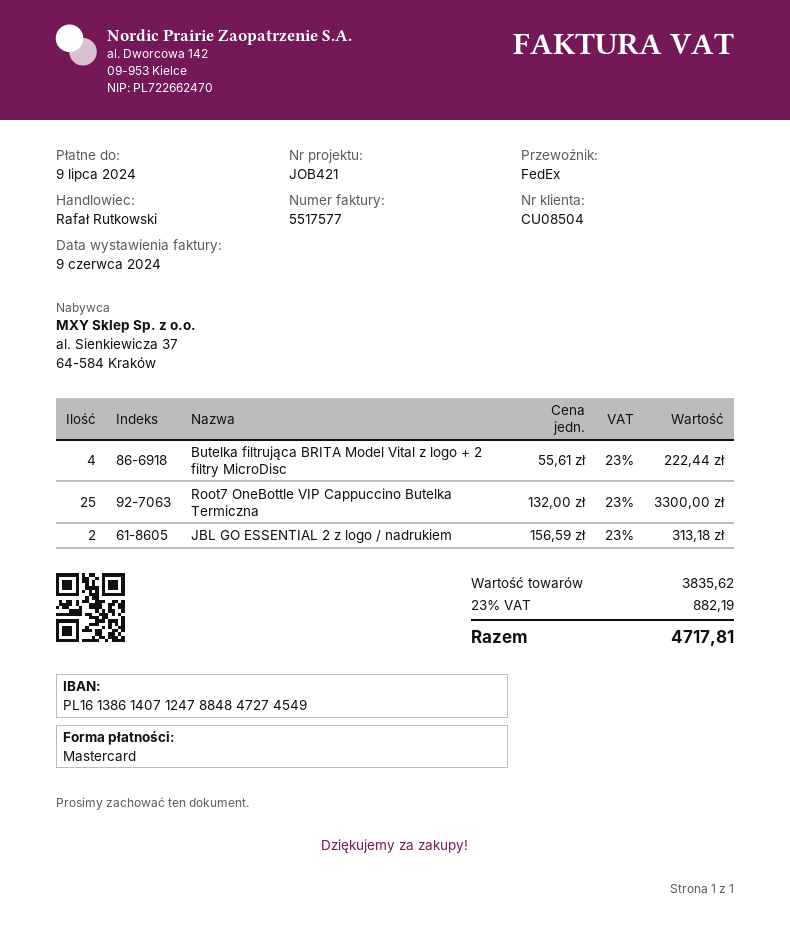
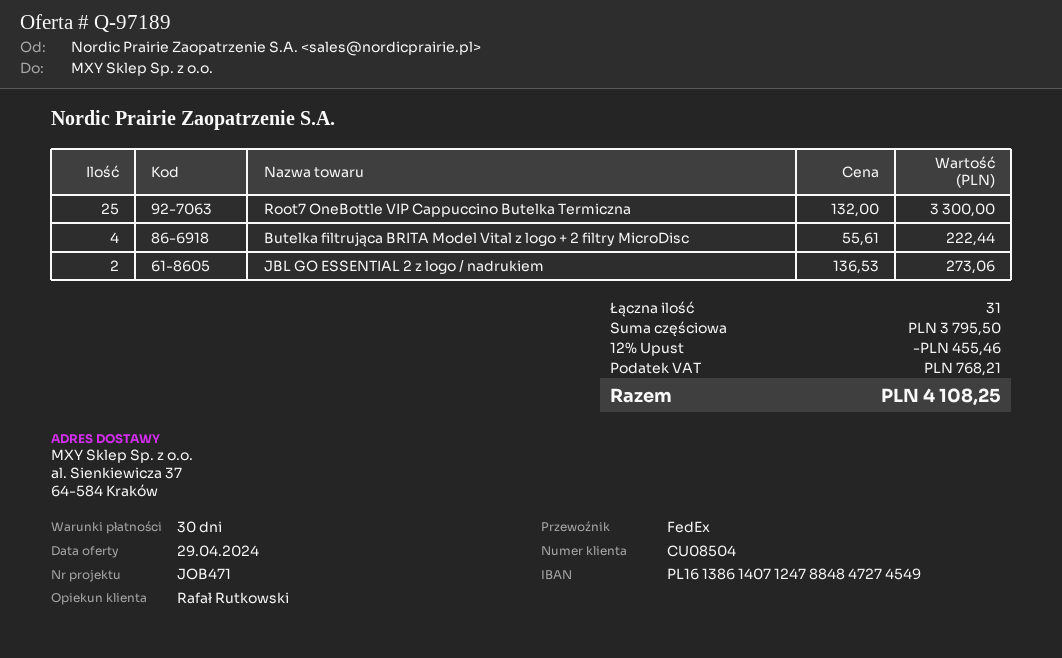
reference: JOB421 -> JOB471
JBL GO ESSENTIAL 2 z logo / nadrukiem: 2 x 156.59 = 313.18 -> 2 x 136.53 = 273.06
subtotal: 3835.62 -> 3795.50
discount: none -> 12% = 455.46
tax: 882.19 -> 768.21
total: 4717.81 -> 4108.25

